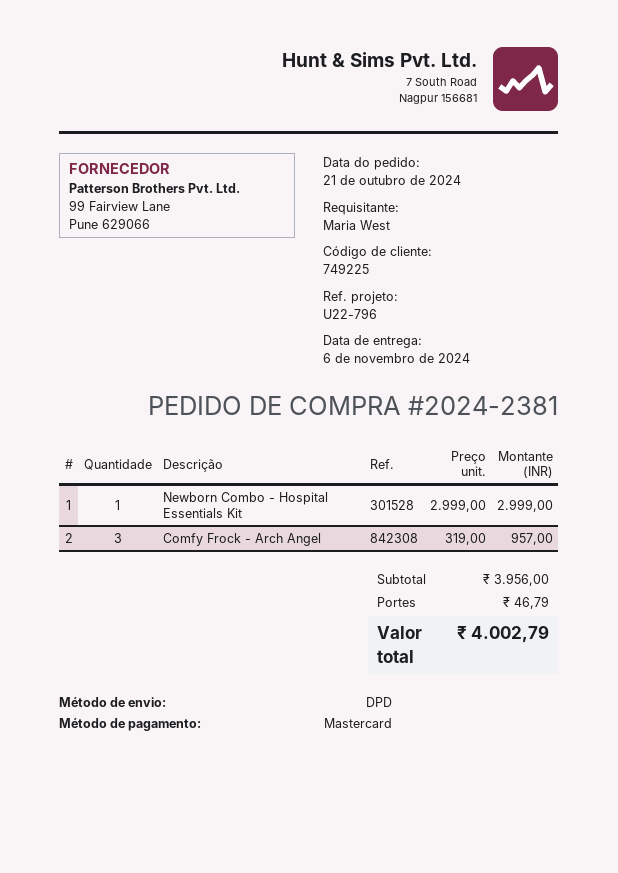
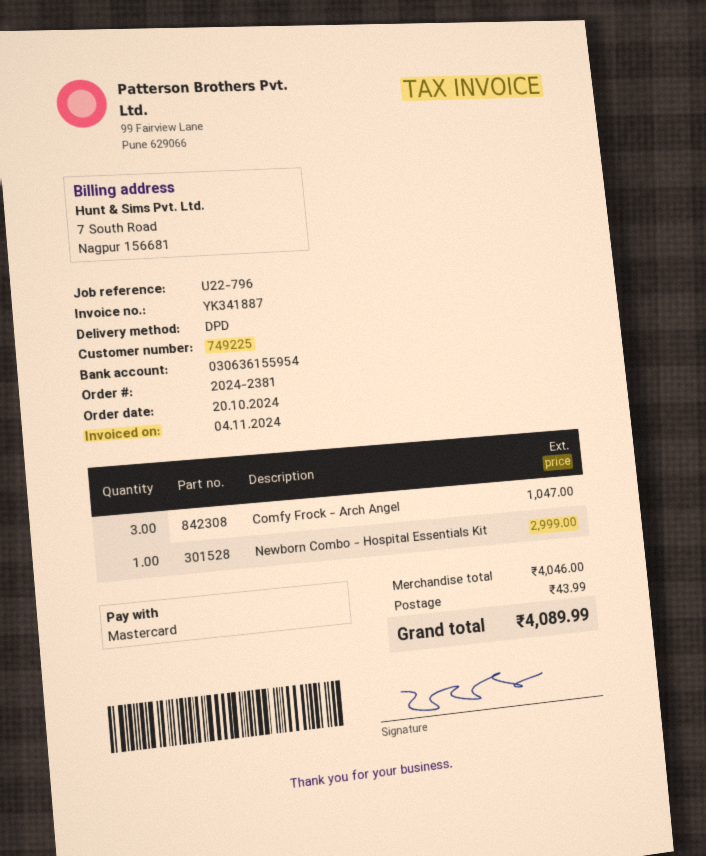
order date: 2024-10-21 -> 2024-10-20
Comfy Frock - Arch Angel: 3 for 957.00 -> 3 for 1047.00
subtotal: 3956.00 -> 4046.00
shipping: 46.79 -> 43.99
total: 4002.79 -> 4089.99

